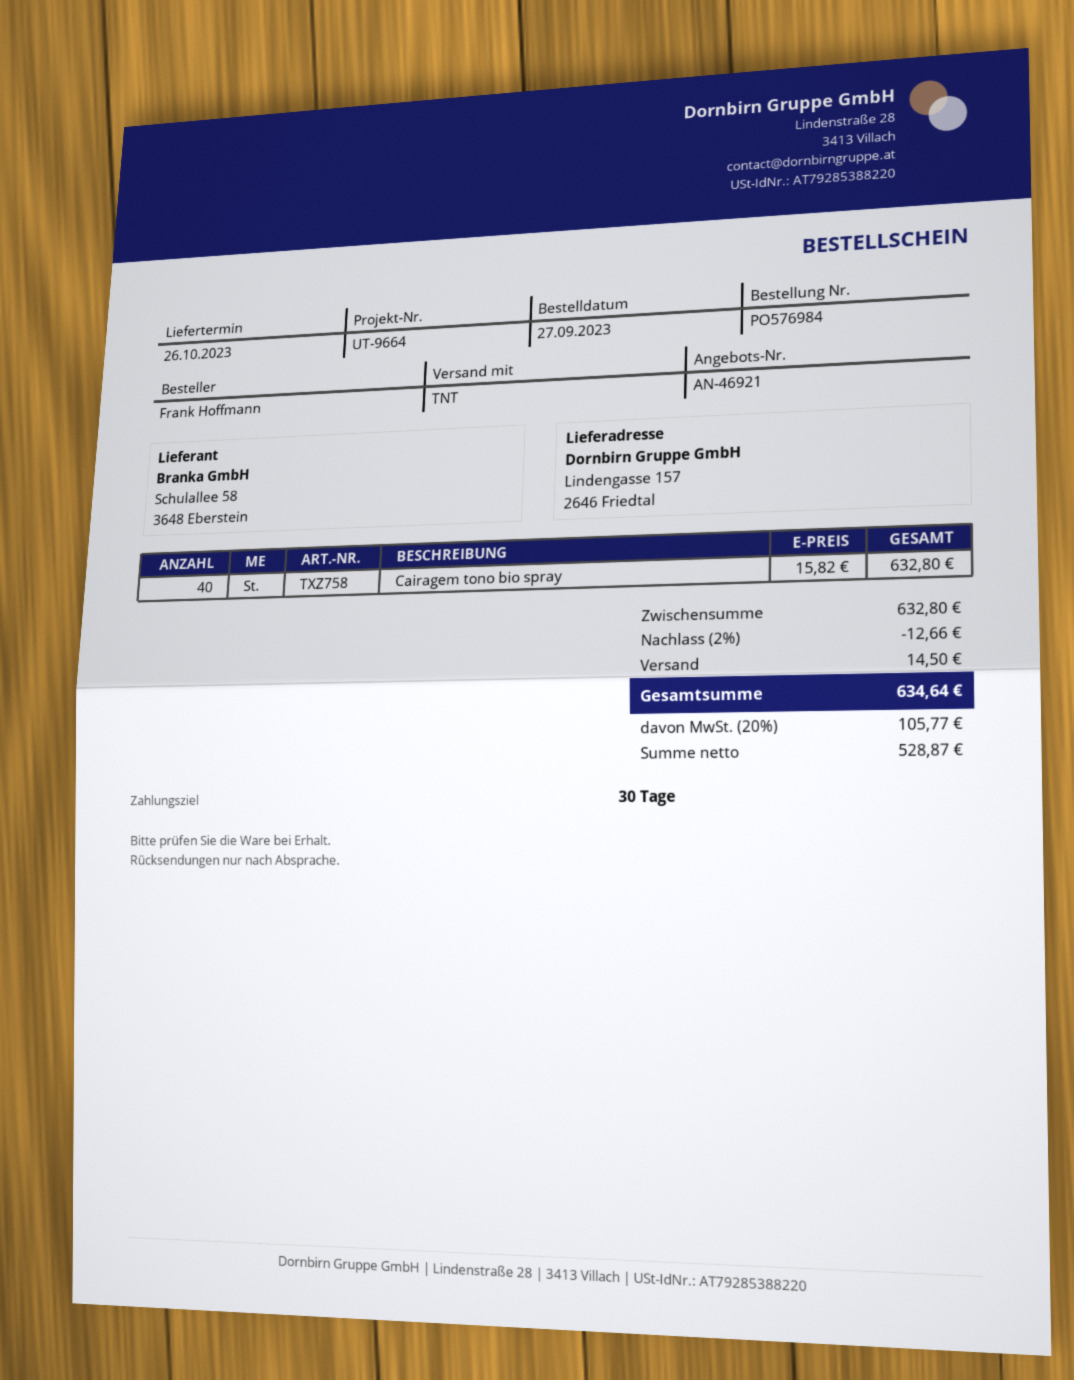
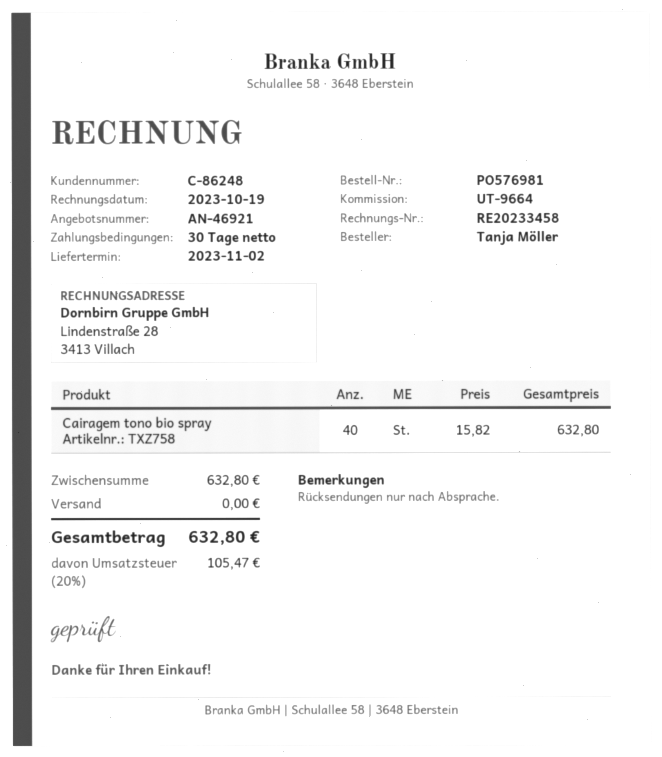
order number: PO576984 -> PO576981
delivery date: 2023-10-26 -> 2023-11-02
ordered by: Frank Hoffmann -> Tanja Möller
discount: 2% = 12.66 -> none
shipping: 14.50 -> 0.00
tax: 20% = 105.77 -> 20% = 105.47
total: 634.64 -> 632.80

